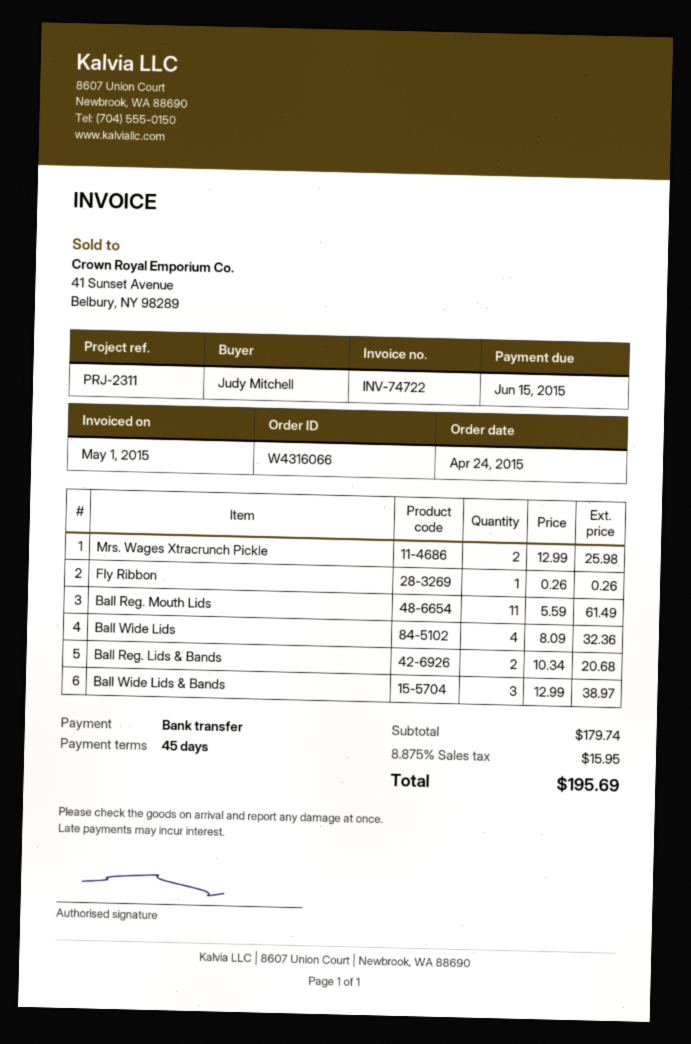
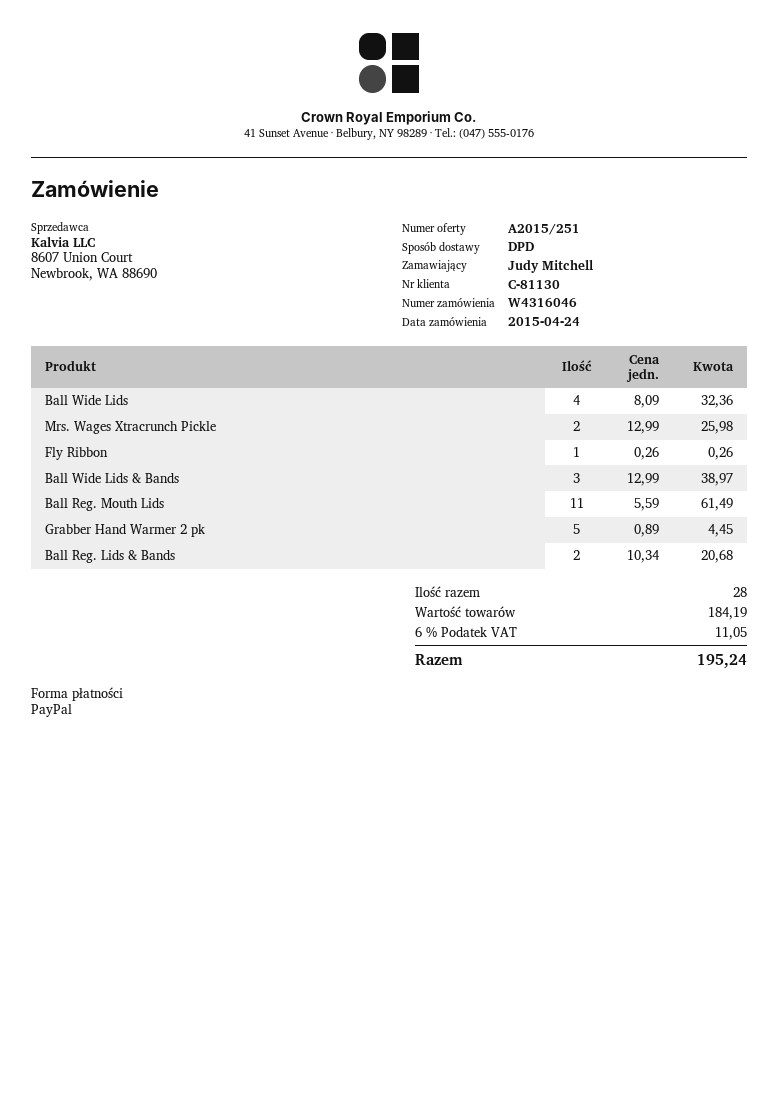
order number: W4316066 -> W4316046
payment method: bank transfer -> PayPal
Grabber Hand Warmer 2 pk: none -> 5 x 0.89 = 4.45
subtotal: 179.74 -> 184.19
tax: 8.875% = 15.95 -> 6% = 11.05
total: 195.69 -> 195.24

